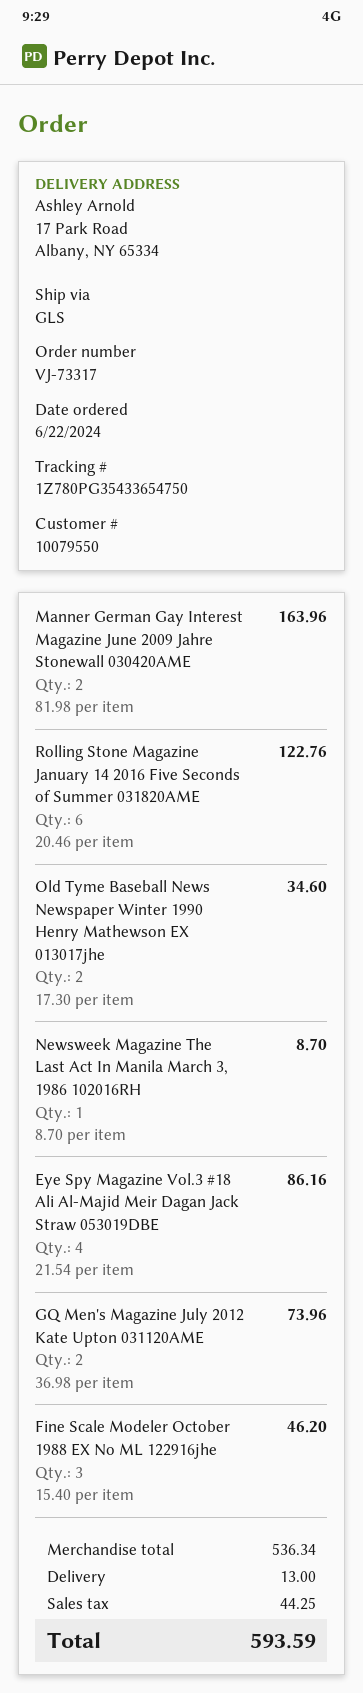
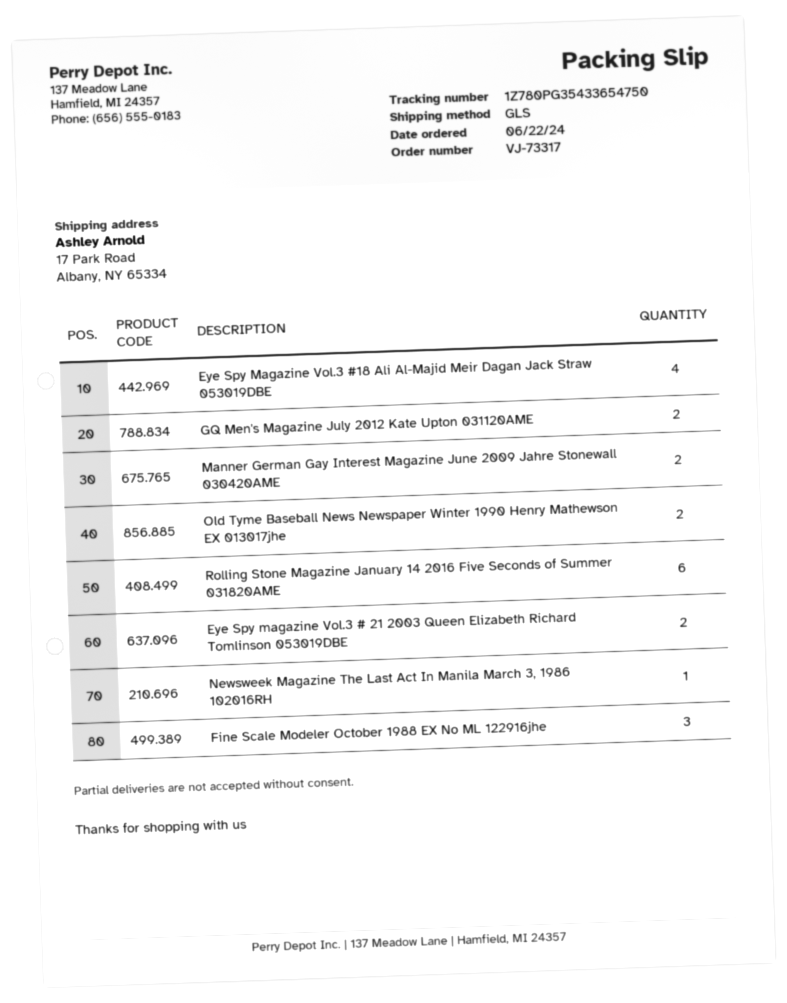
Eye Spy magazine Vol.3 # 21 2003 Queen Elizabeth Richard Tomlinson 053019DBE: none -> 2

